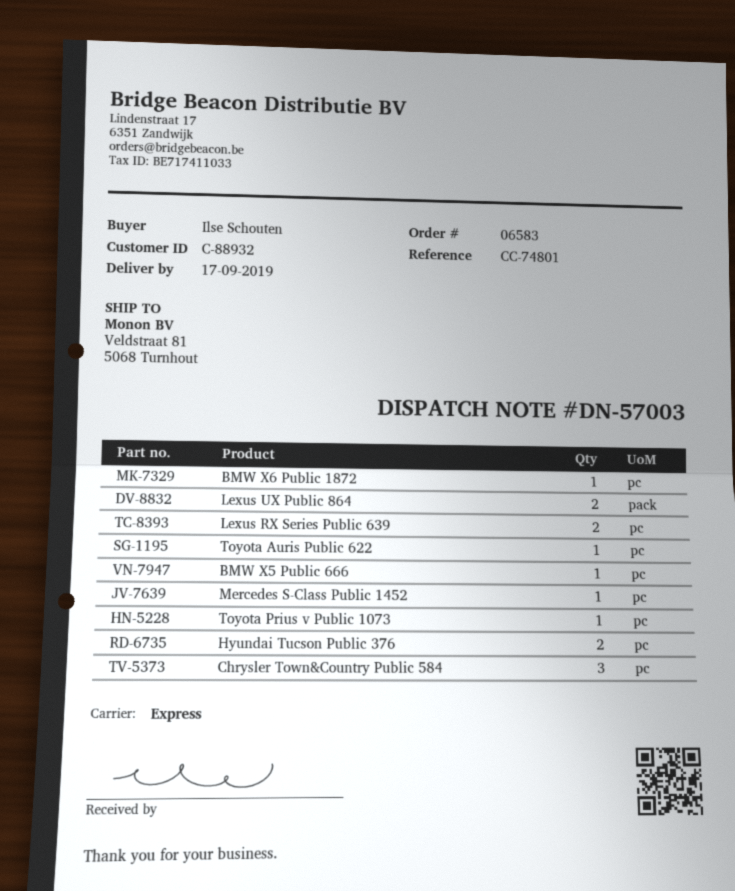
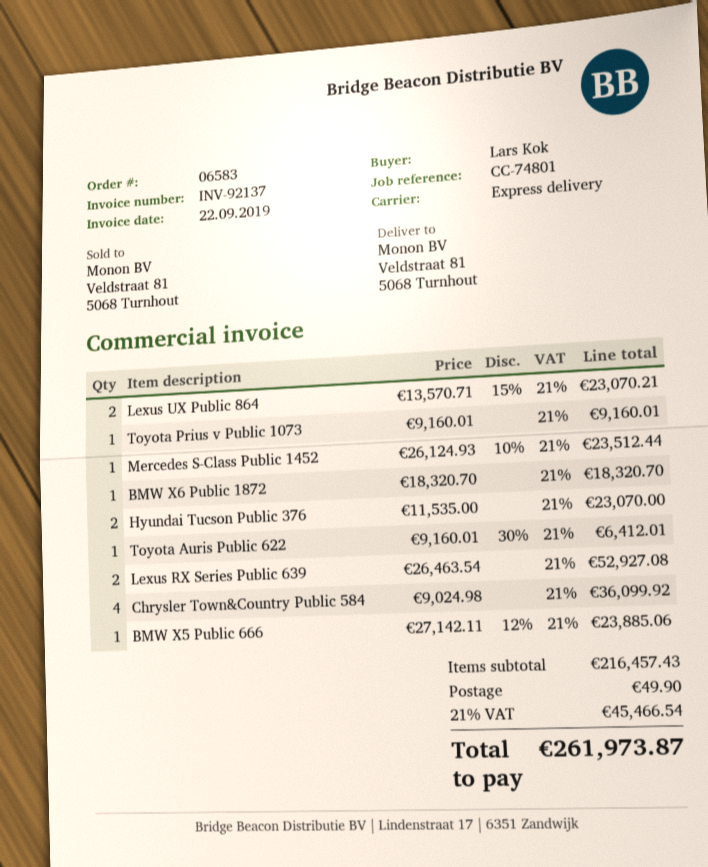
ordered by: Ilse Schouten -> Lars Kok
Chrysler Town&Country Public 584: 3 -> 4

